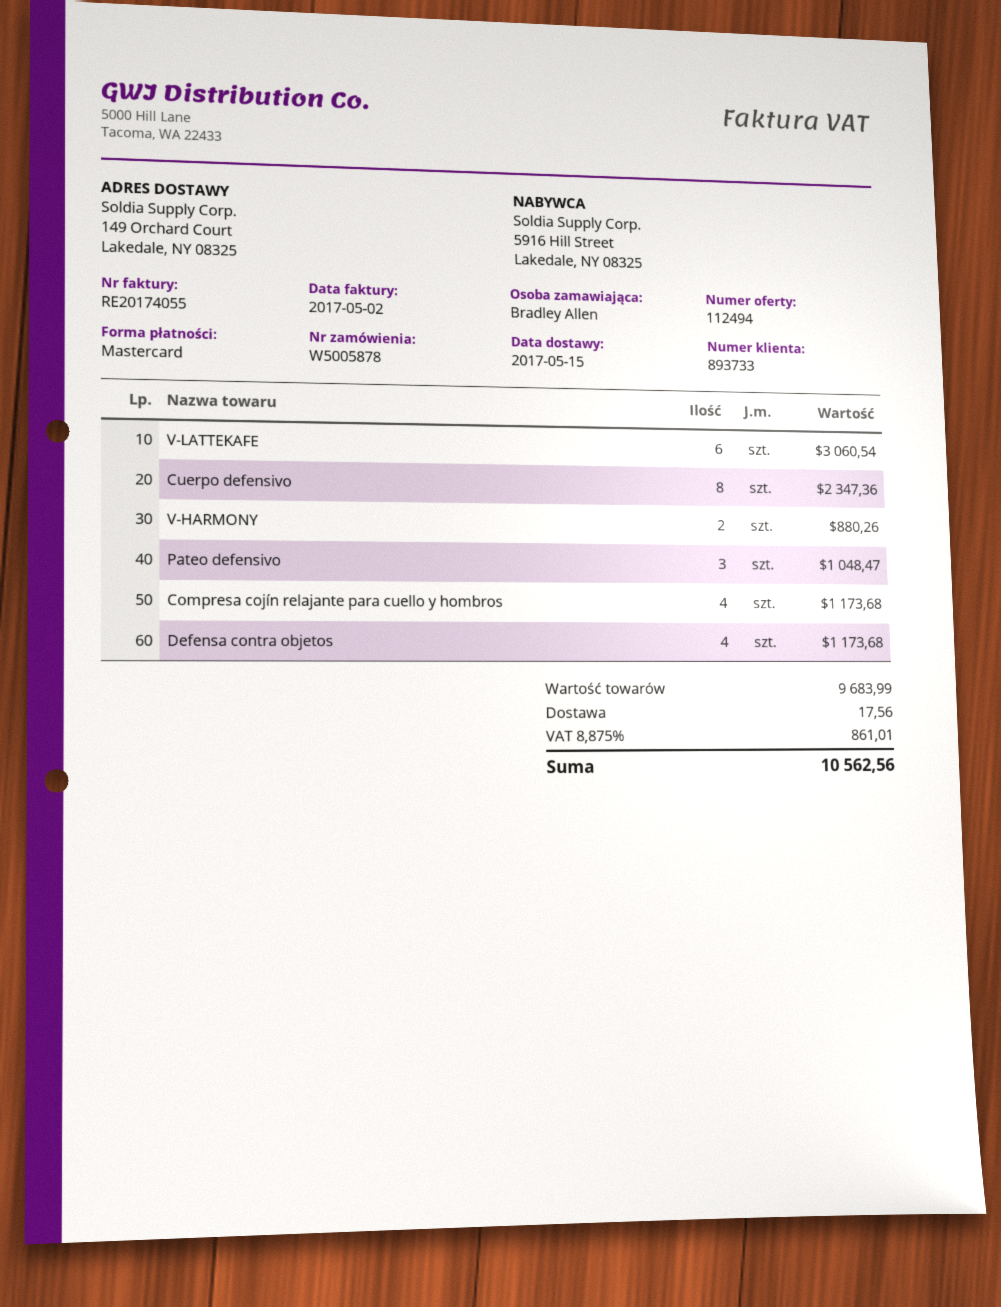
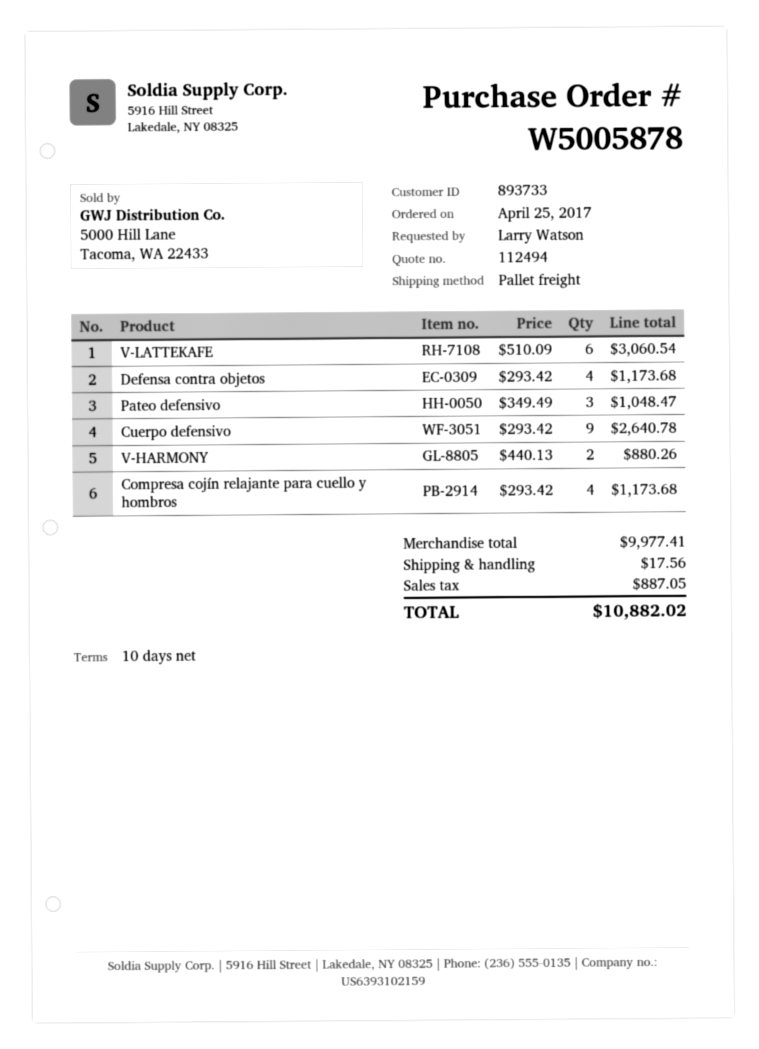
ordered by: Bradley Allen -> Larry Watson
Cuerpo defensivo: 8 for 2347.36 -> 9 for 2640.78
subtotal: 9683.99 -> 9977.41
tax: 861.01 -> 887.05
total: 10562.56 -> 10882.02

